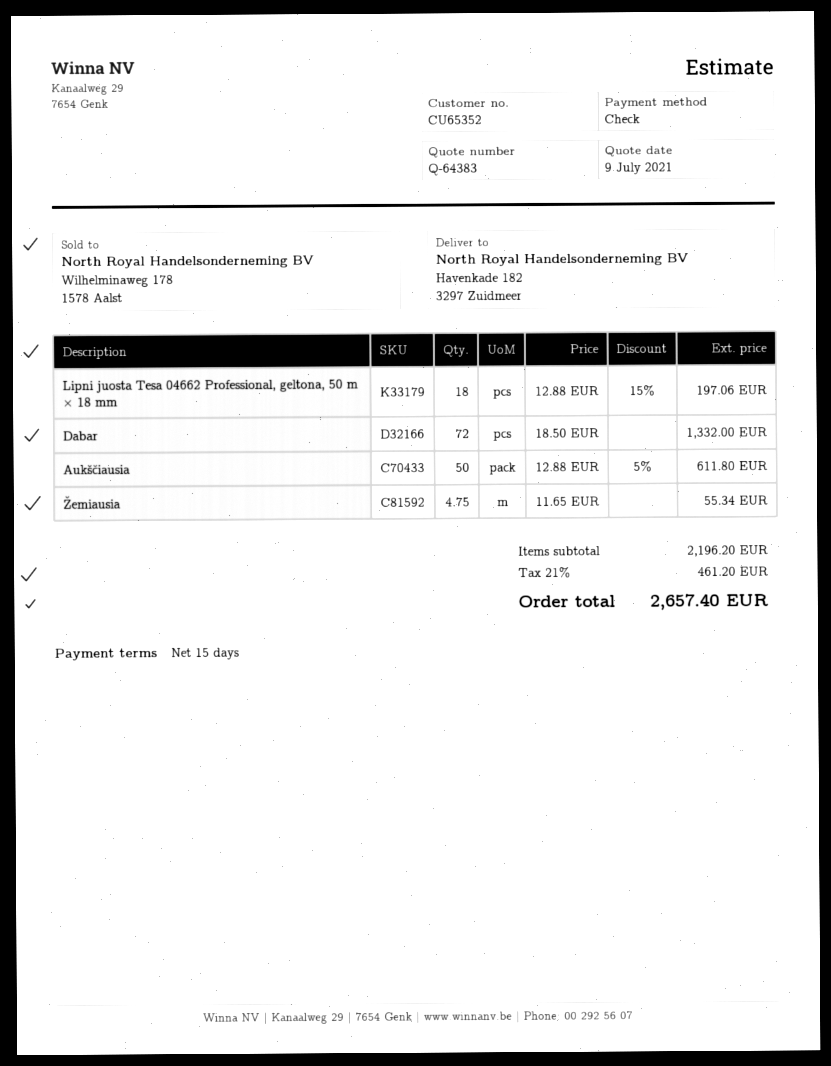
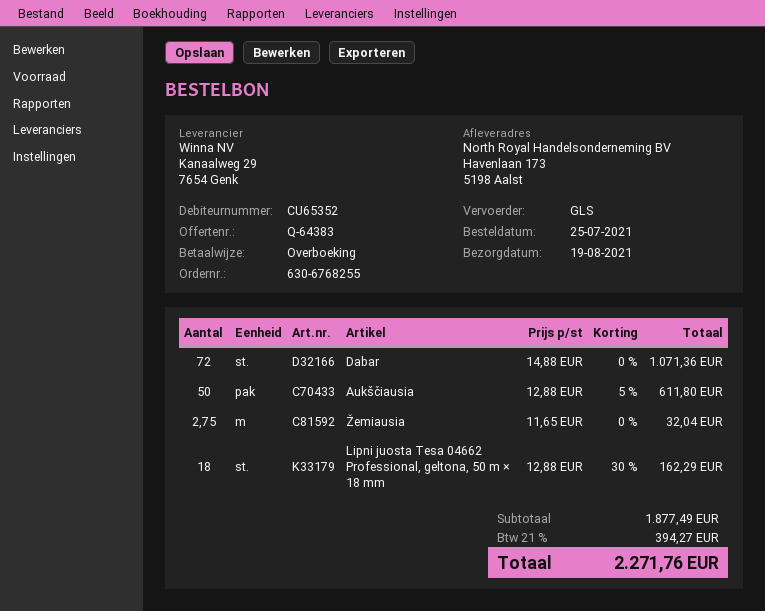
payment method: cheque -> bank transfer
ship to: Havenkade 182, 3297 Zuidmeer -> Havenlaan 173, 5198 Aalst
Lipni juosta Tesa 04662 Professional, geltona, 50 m × 18 mm: 18 x 12.88 - 15% = 197.06 -> 18 x 12.88 - 30% = 162.29
Dabar: 72 x 18.50 = 1332.00 -> 72 x 14.88 = 1071.36
Žemiausia: 4.75 x 11.65 = 55.34 -> 2.75 x 11.65 = 32.04
subtotal: 2196.20 -> 1877.49
tax: 21% = 461.20 -> 21% = 394.27
total: 2657.40 -> 2271.76

